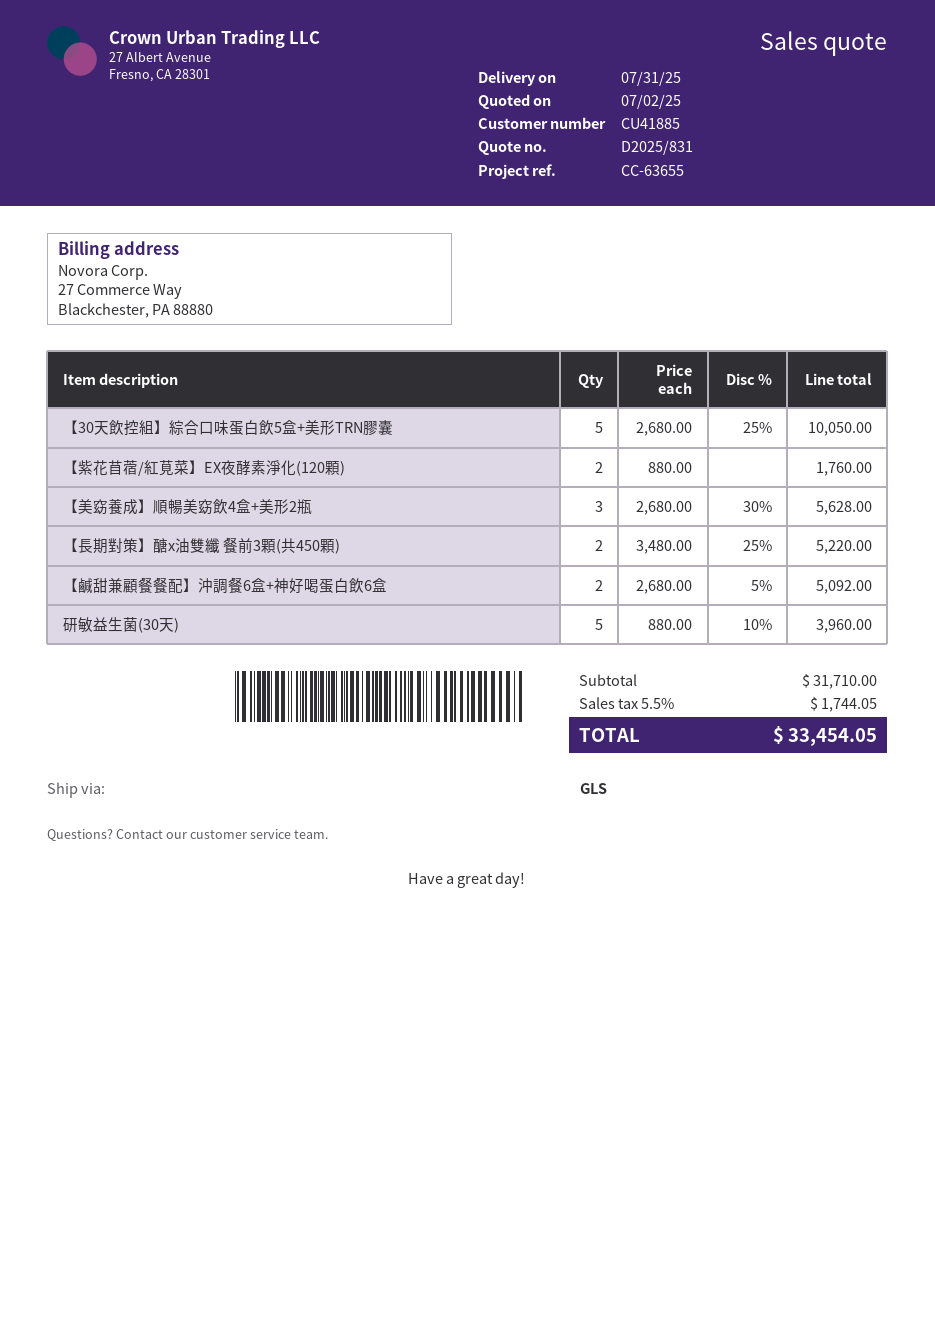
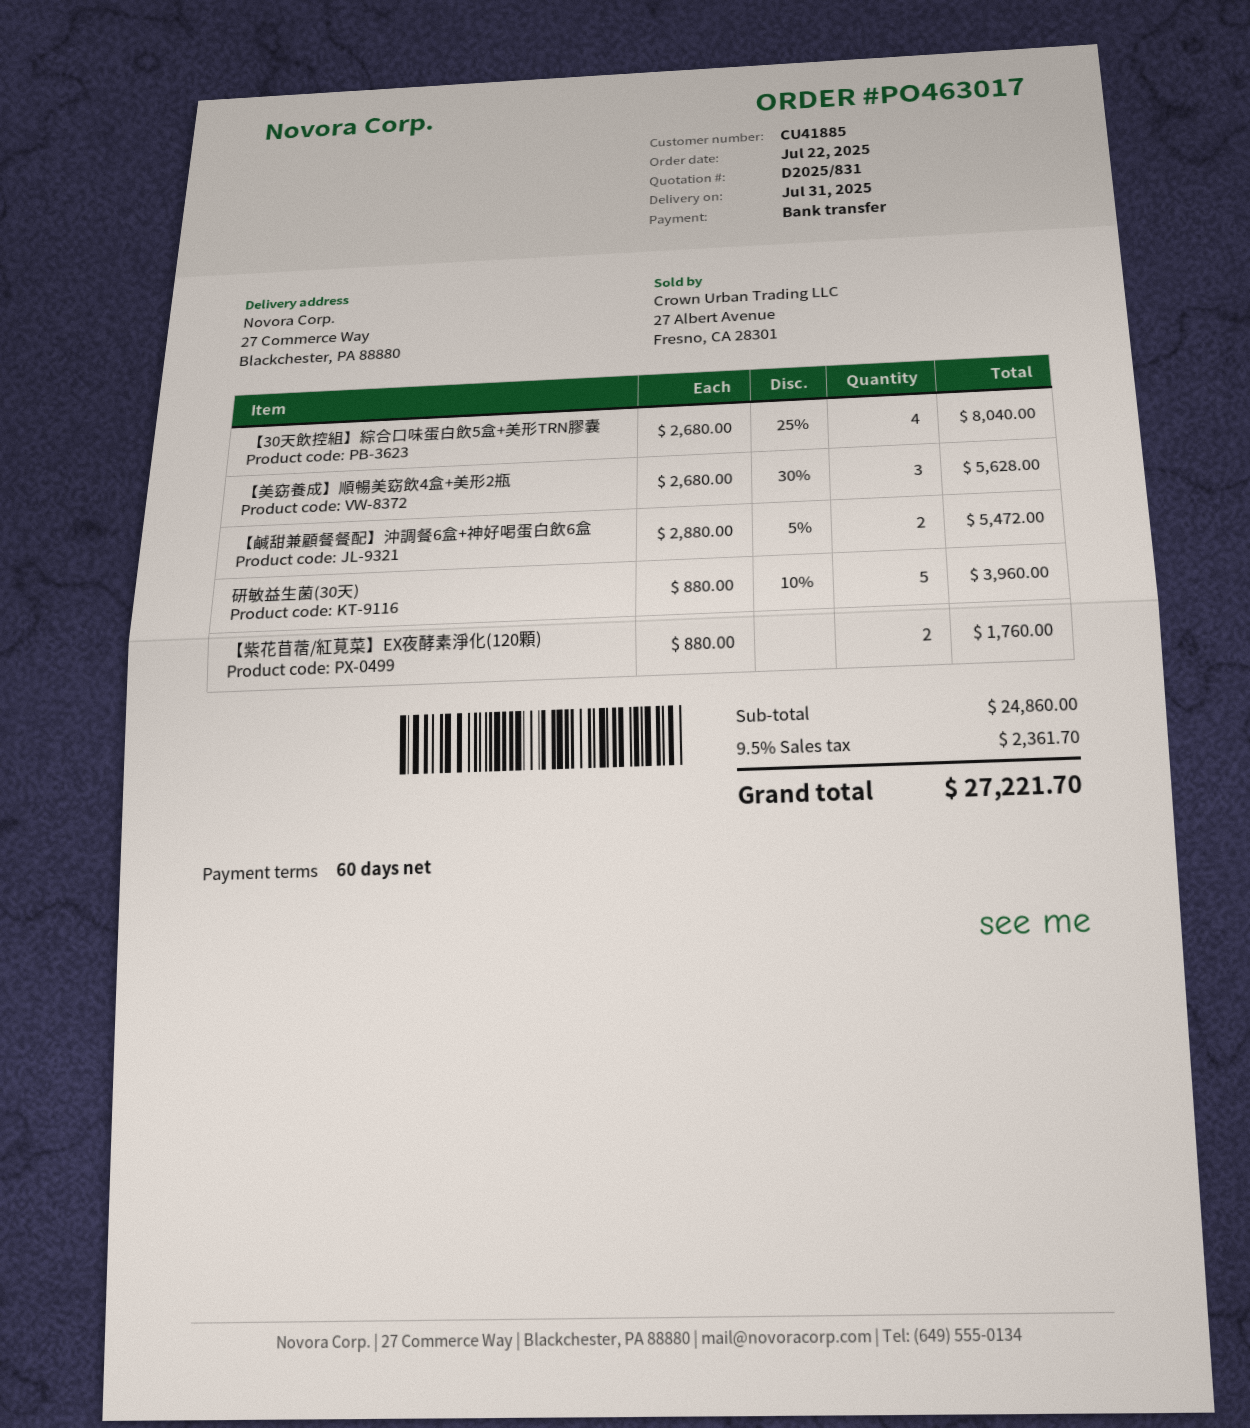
【30天飲控組】綜合口味蛋白飲5盒+美形TRN膠囊: 5 x 2680.00 - 25% = 10050.00 -> 4 x 2680.00 - 25% = 8040.00
【長期對策】醣x油雙纖 餐前3顆(共450顆): 2 x 3480.00 - 25% = 5220.00 -> none
【鹹甜兼顧餐餐配】沖調餐6盒+神好喝蛋白飲6盒: 2 x 2680.00 - 5% = 5092.00 -> 2 x 2880.00 - 5% = 5472.00
subtotal: 31710.00 -> 24860.00
tax: 5.5% = 1744.05 -> 9.5% = 2361.70
total: 33454.05 -> 27221.70

